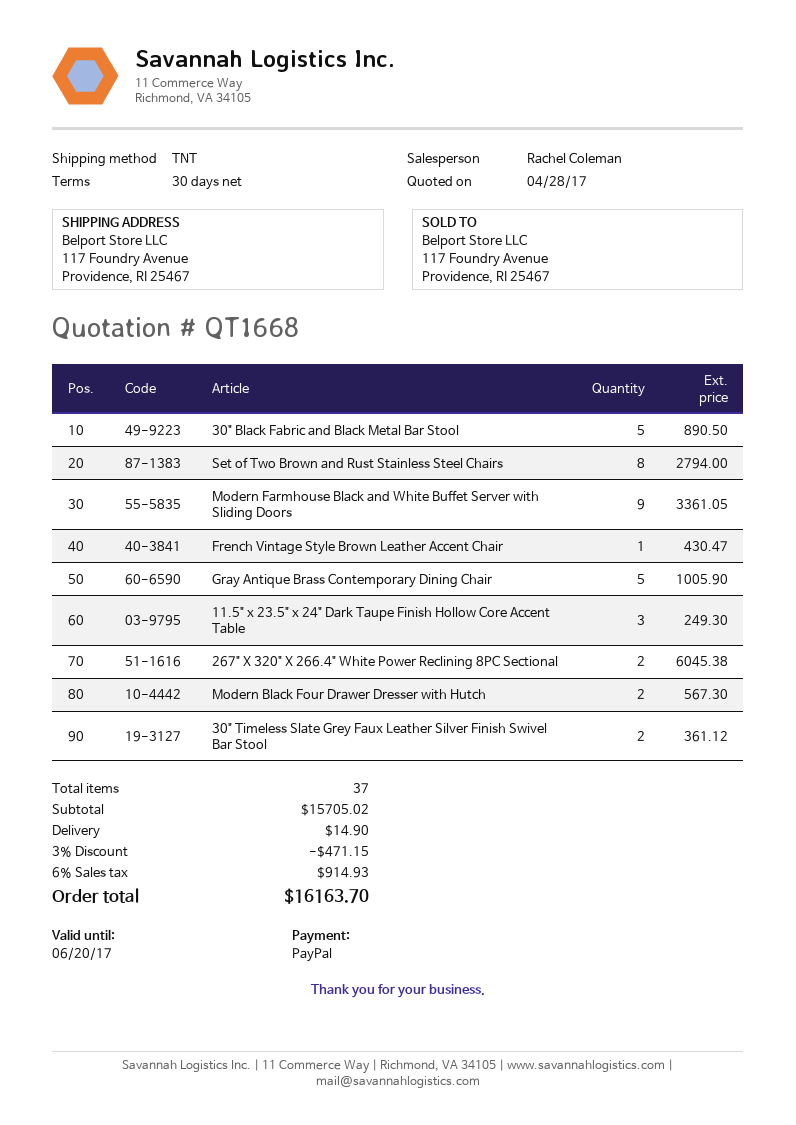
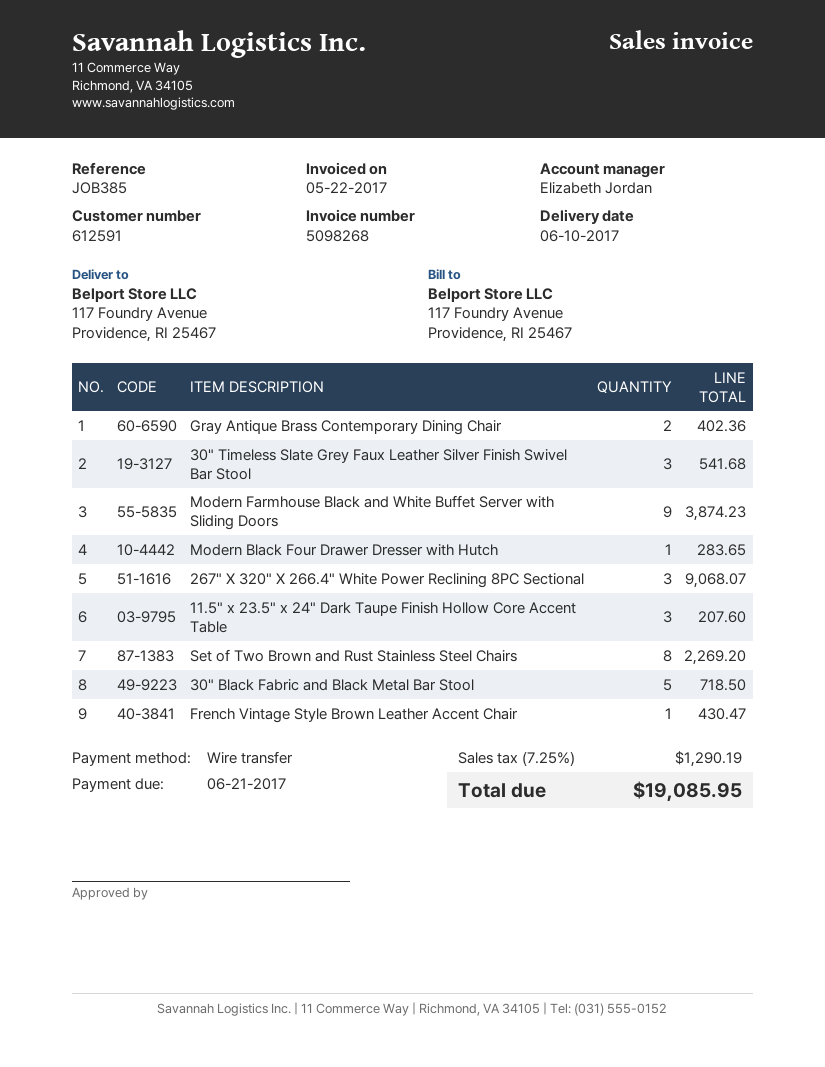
sales rep: Rachel Coleman -> Elizabeth Jordan
payment method: PayPal -> bank transfer
30" Black Fabric and Black Metal Bar Stool: 5 for 890.50 -> 5 for 718.50
Set of Two Brown and Rust Stainless Steel Chairs: 8 for 2794.00 -> 8 for 2269.20
Modern Farmhouse Black and White Buffet Server with Sliding Doors: 9 for 3361.05 -> 9 for 3874.23
Gray Antique Brass Contemporary Dining Chair: 5 for 1005.90 -> 2 for 402.36
11.5" x 23.5" x 24" Dark Taupe Finish Hollow Core Accent Table: 3 for 249.30 -> 3 for 207.60
267" X 320" X 266.4" White Power Reclining 8PC Sectional: 2 for 6045.38 -> 3 for 9068.07
Modern Black Four Drawer Dresser with Hutch: 2 for 567.30 -> 1 for 283.65
30" Timeless Slate Grey Faux Leather Silver Finish Swivel Bar Stool: 2 for 361.12 -> 3 for 541.68
discount: 3% = 471.15 -> none
shipping: 14.90 -> none
tax: 6% = 914.93 -> 7.25% = 1290.19
total: 16163.70 -> 19085.95

